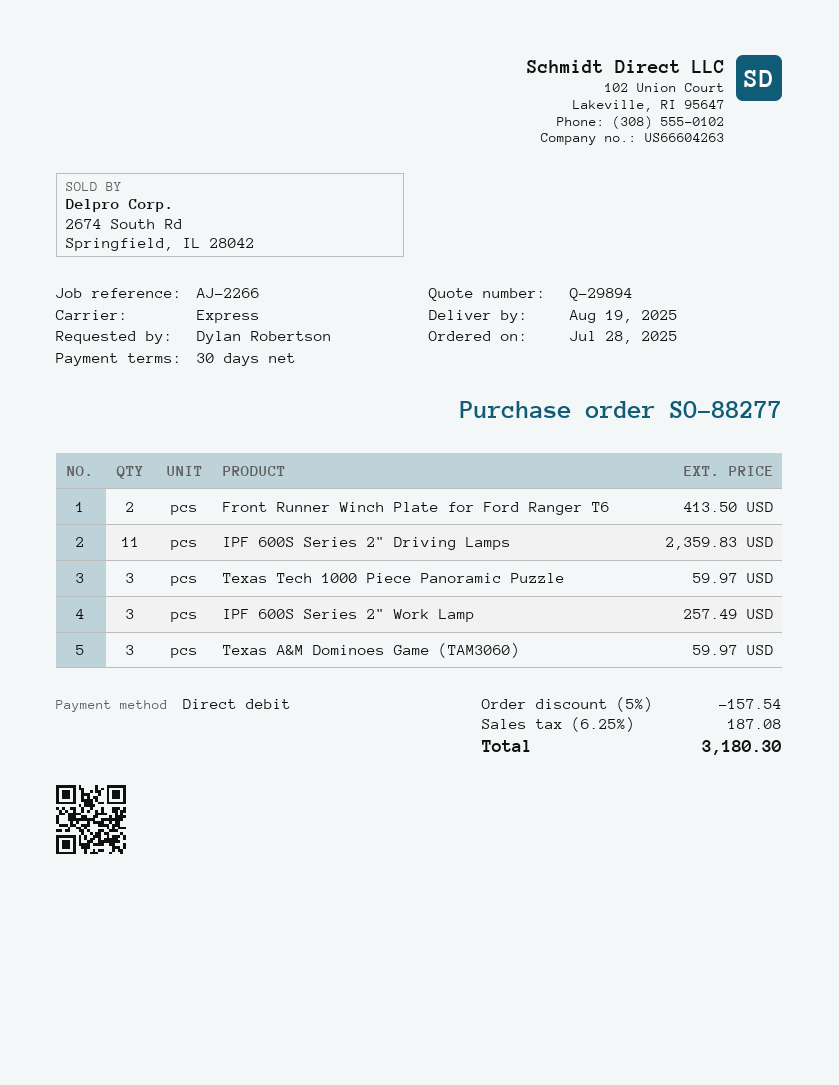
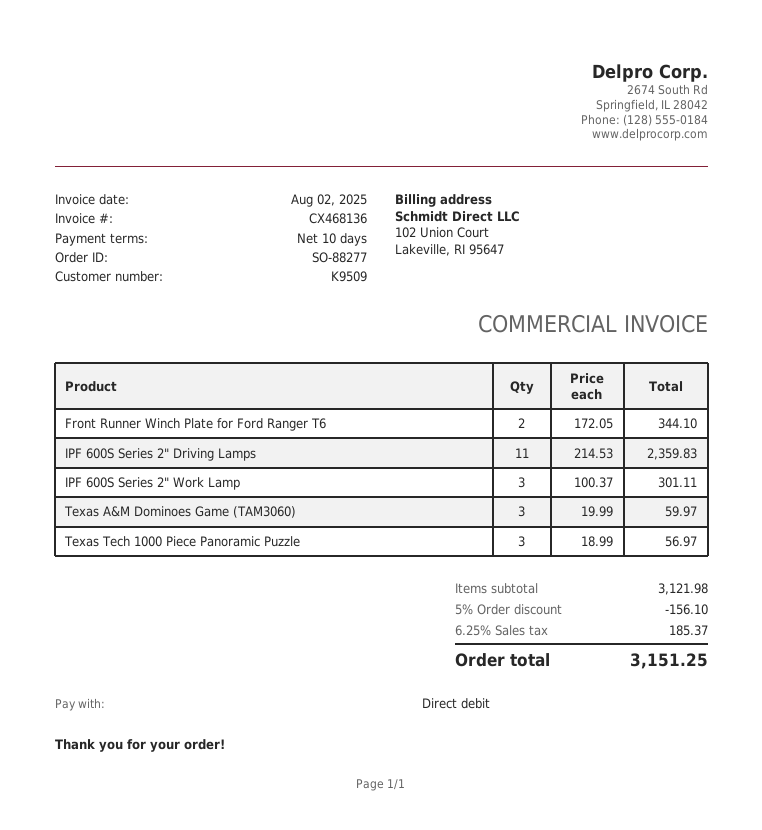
payment terms: 30 days -> 10 days
Front Runner Winch Plate for Ford Ranger T6: 2 for 413.50 -> 2 for 344.10
Texas Tech 1000 Piece Panoramic Puzzle: 3 for 59.97 -> 3 for 56.97
IPF 600S Series 2" Work Lamp: 3 for 257.49 -> 3 for 301.11
discount: 5% = 157.54 -> 5% = 156.10
tax: 6.25% = 187.08 -> 6.25% = 185.37
total: 3180.30 -> 3151.25

